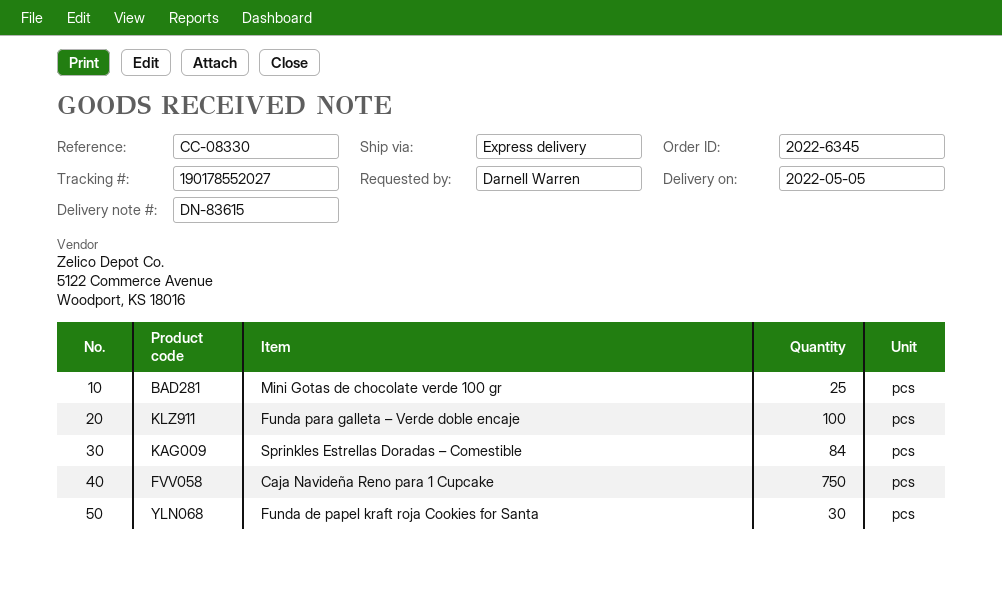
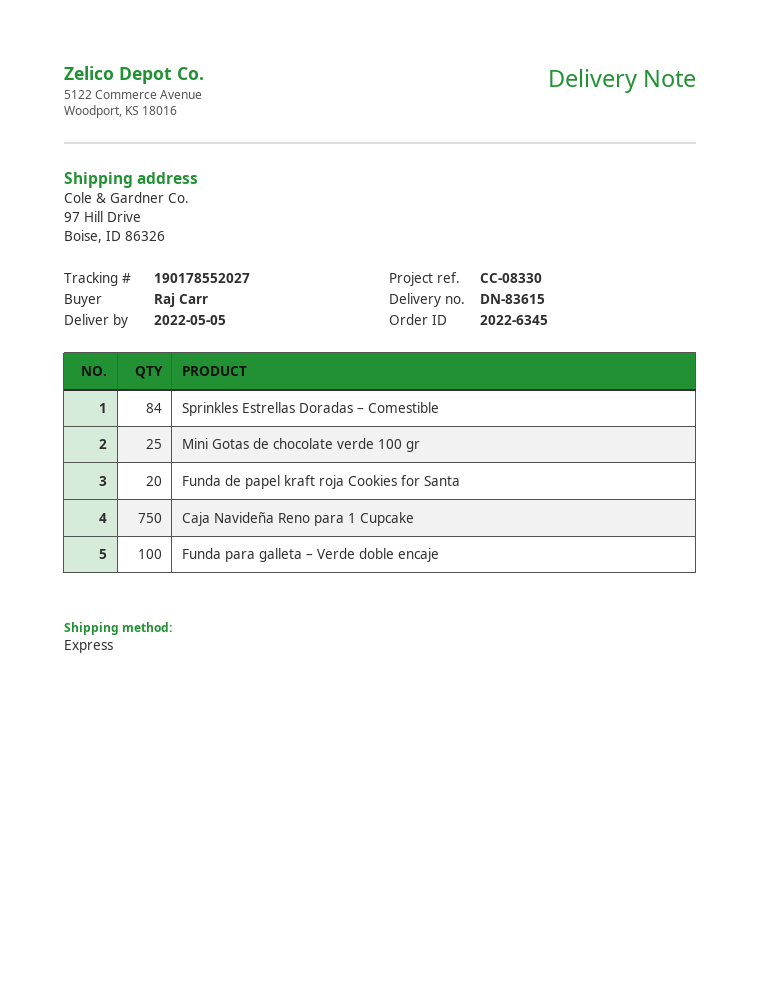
ordered by: Darnell Warren -> Raj Carr
Funda de papel kraft roja Cookies for Santa: 30 -> 20

